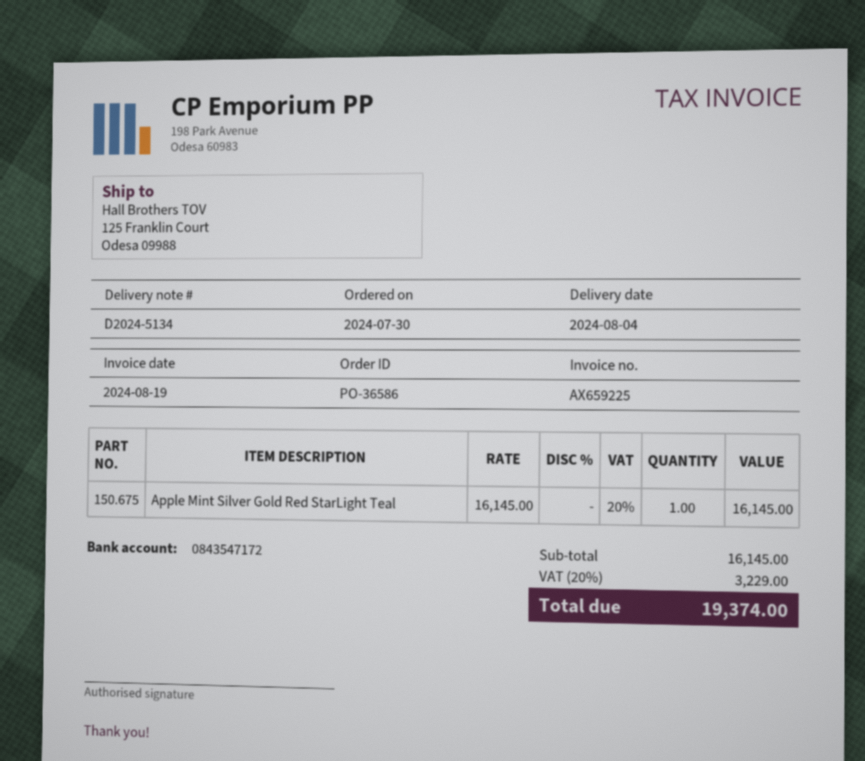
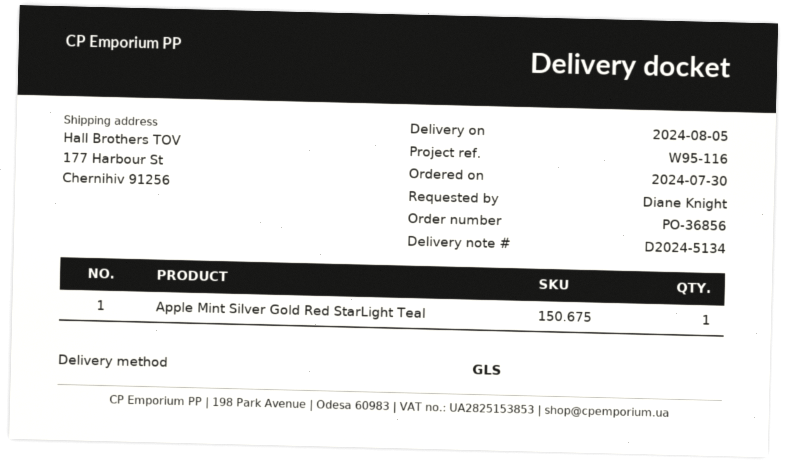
order number: PO-36586 -> PO-36856
delivery date: 2024-08-04 -> 2024-08-05
ship to: 125 Franklin Court, Odesa 09988 -> 177 Harbour St, Chernihiv 91256

